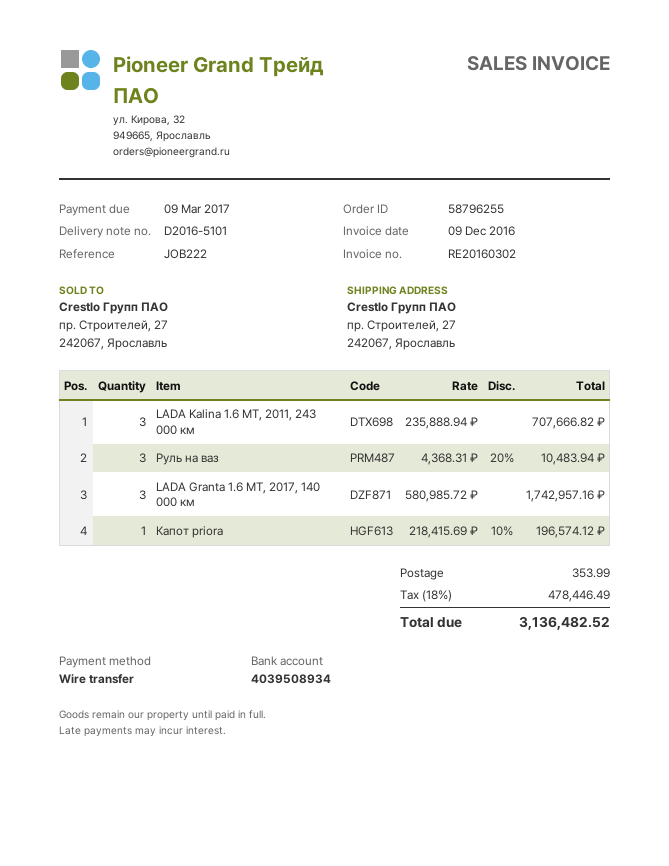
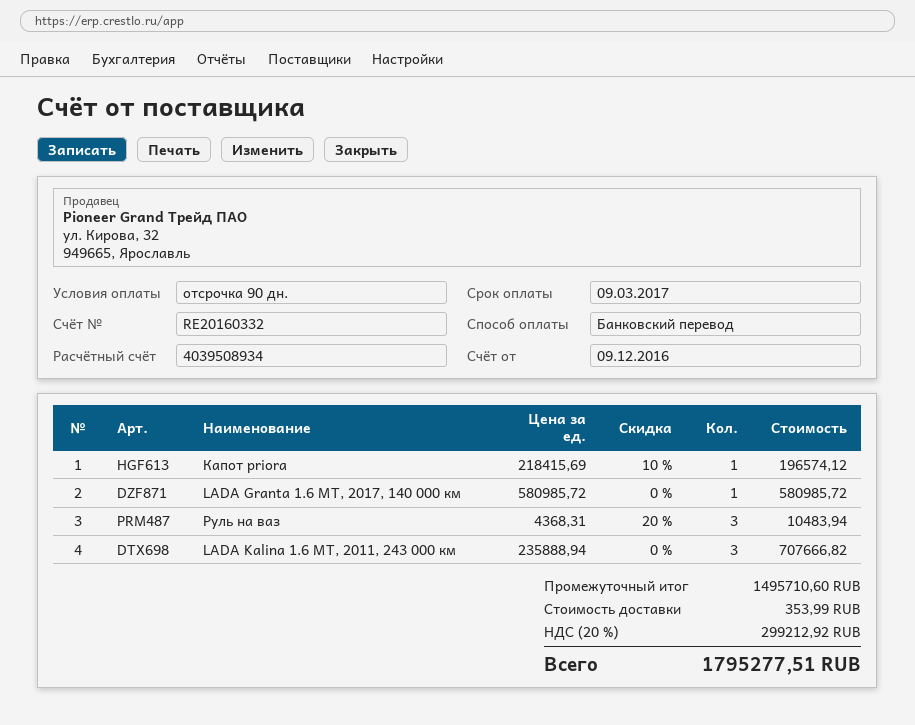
invoice number: RE20160302 -> RE20160332
LADA Granta 1.6 МТ, 2017, 140 000 км: 3 x 580985.72 = 1742957.16 -> 1 x 580985.72 = 580985.72
tax: 18% = 478446.49 -> 20% = 299212.92
total: 3136482.52 -> 1795277.51

